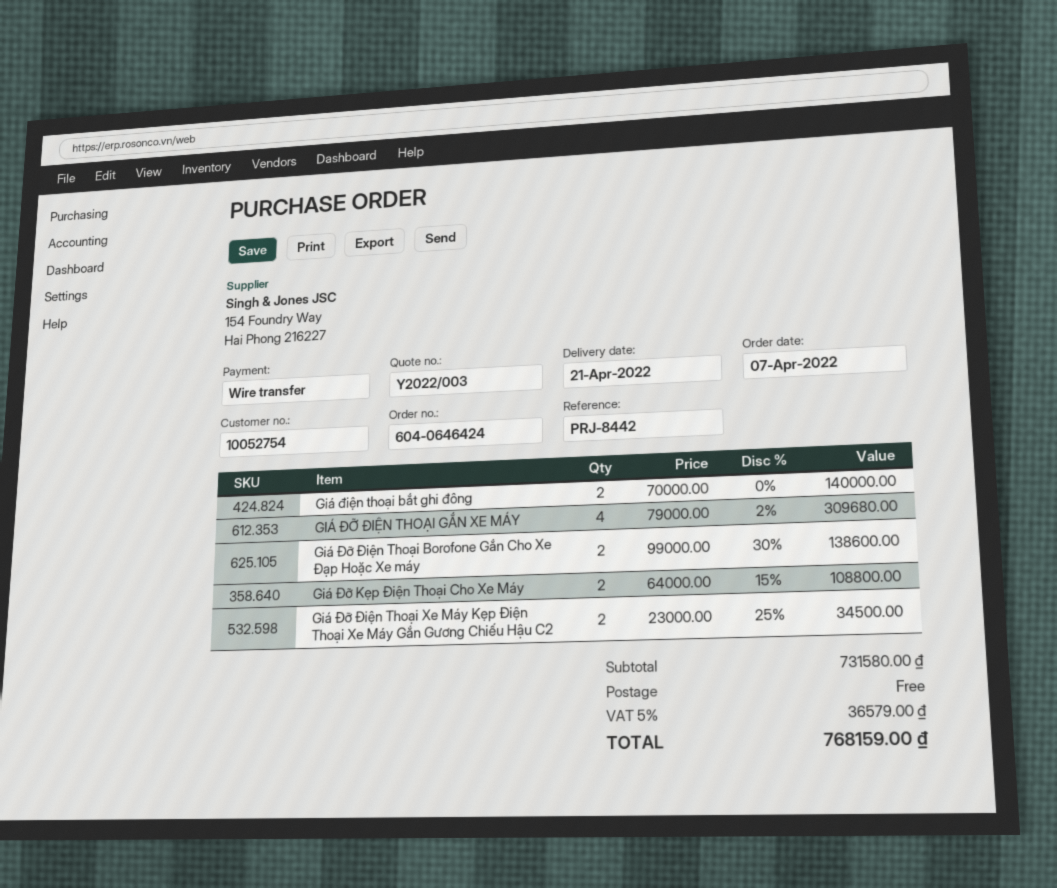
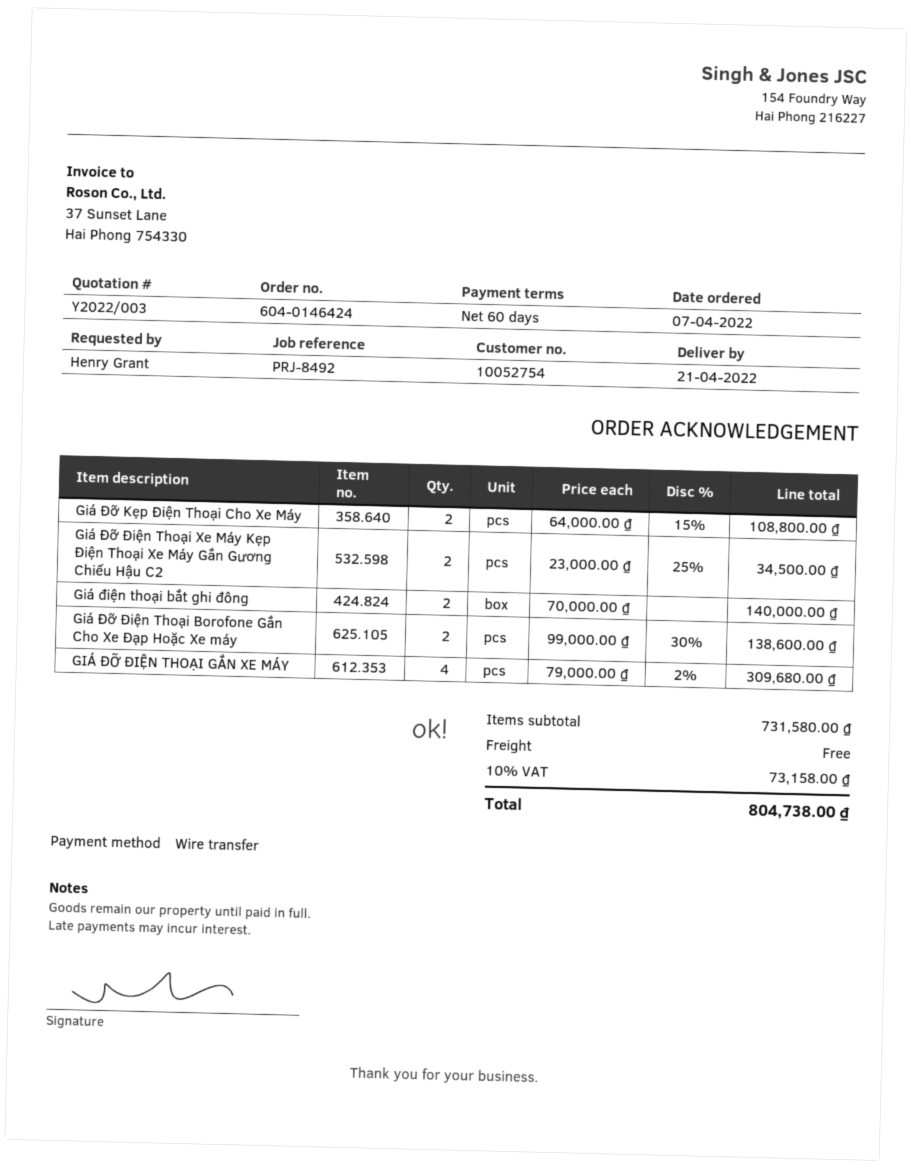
order number: 604-0646424 -> 604-0146424
reference: PRJ-8442 -> PRJ-8492
tax: 5% = 36579.00 -> 10% = 73158.00
total: 768159.00 -> 804738.00

